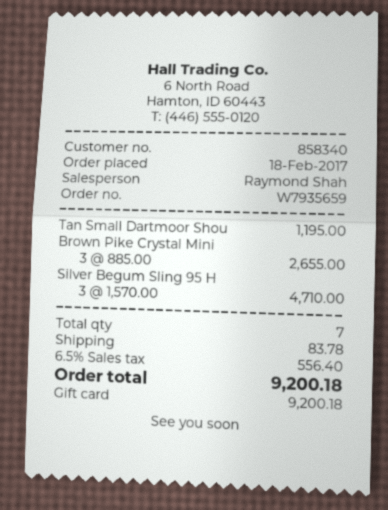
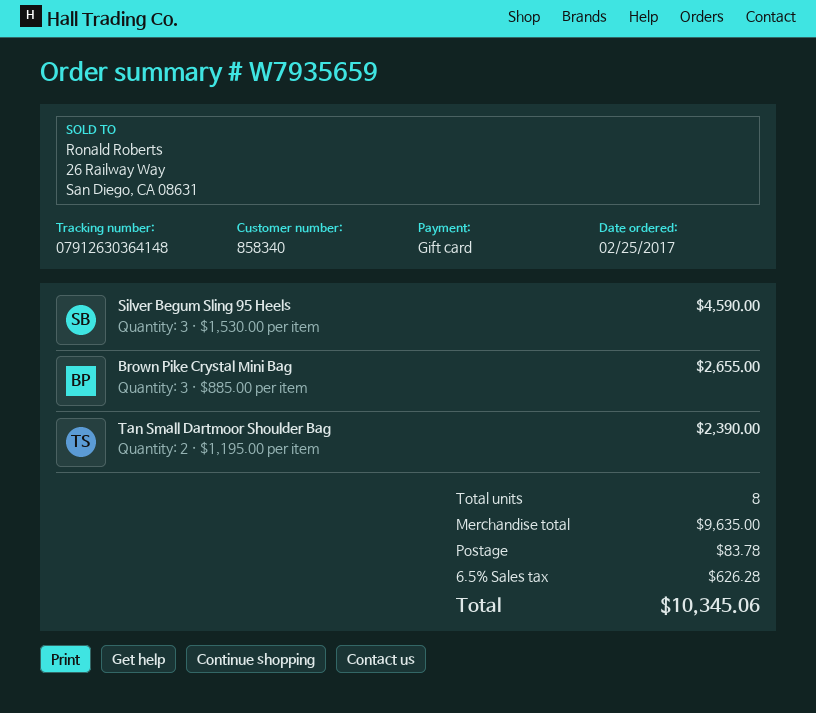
order date: 2017-02-18 -> 2017-02-25
Tan Small Dartmoor Shou: 1 x 1195.00 = 1195.00 -> 2 x 1195.00 = 2390.00
Silver Begum Sling 95 H: 3 x 1570.00 = 4710.00 -> 3 x 1530.00 = 4590.00
total quantity: 7 -> 8
tax: 6.5% = 556.40 -> 6.5% = 626.28
total: 9200.18 -> 10345.06

